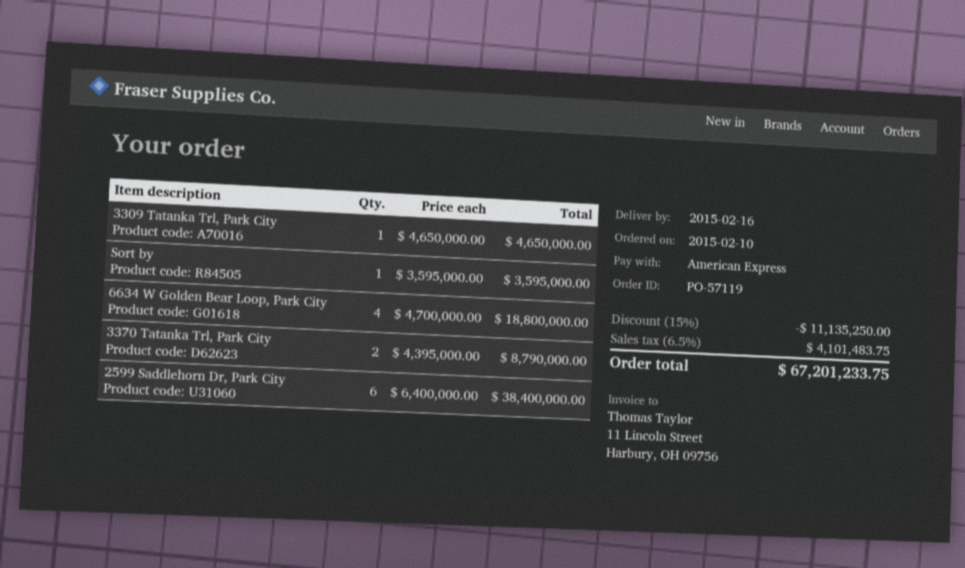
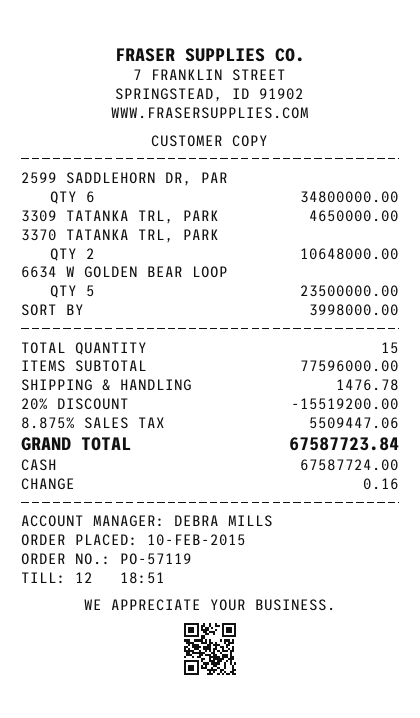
payment method: American Express -> cash
Sort by: 1 for 3595000.00 -> 1 for 3998000.00
6634 W Golden Bear Loop, Park City: 4 for 18800000.00 -> 5 for 23500000.00
3370 Tatanka Trl, Park City: 2 for 8790000.00 -> 2 for 10648000.00
2599 Saddlehorn Dr, Park City: 6 for 38400000.00 -> 6 for 34800000.00
discount: 15% = 11135250.00 -> 20% = 15519200.00
shipping: none -> 1476.78
tax: 6.5% = 4101483.75 -> 8.875% = 5509447.06
total: 67201233.75 -> 67587723.84

